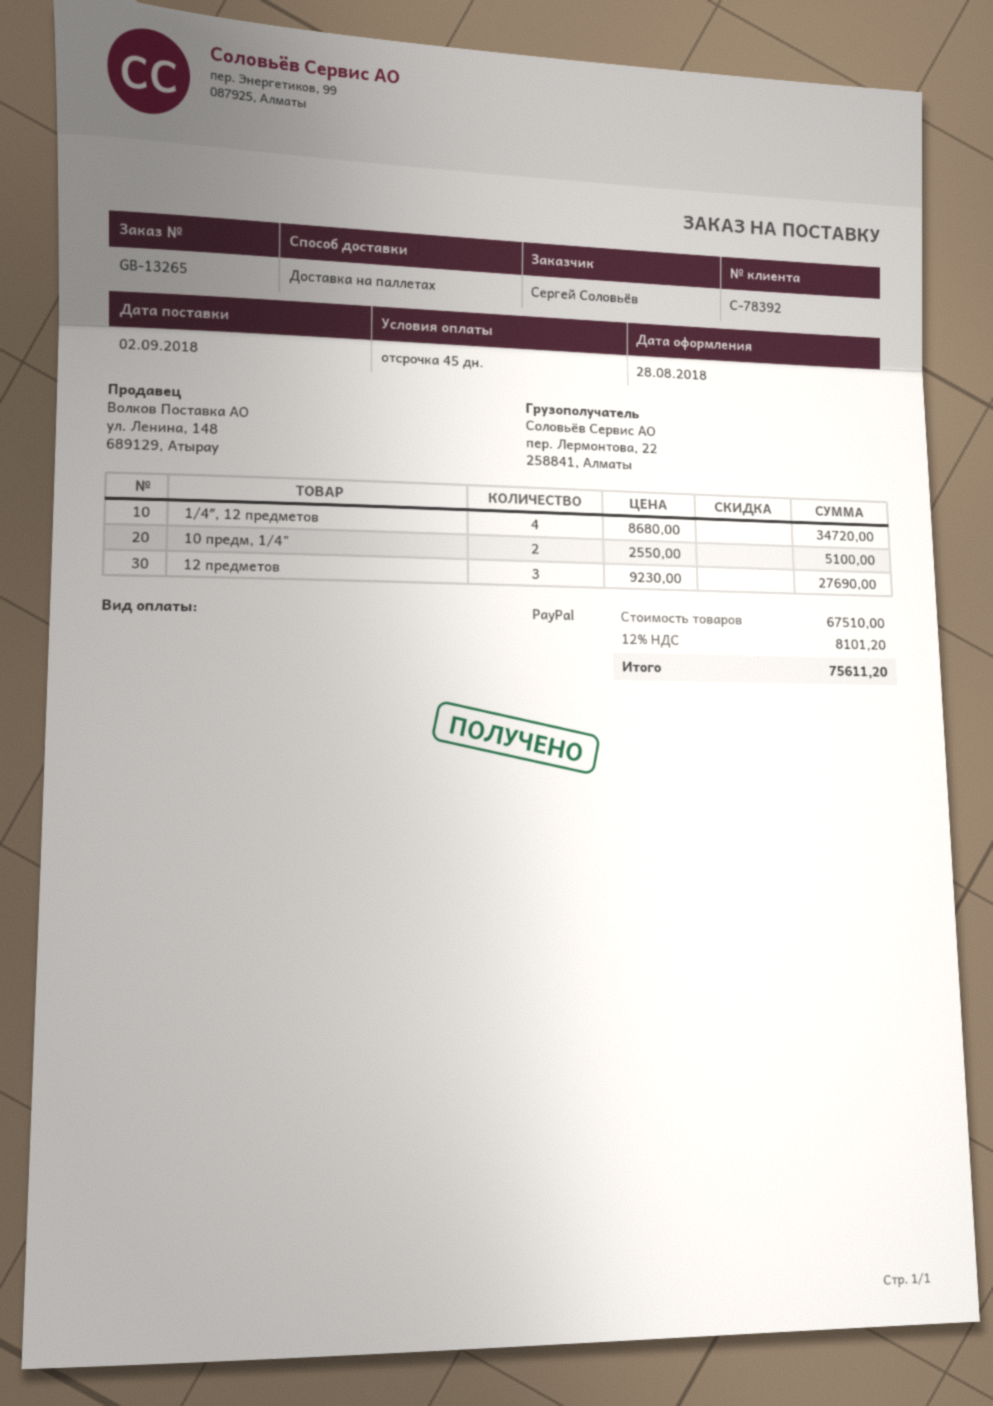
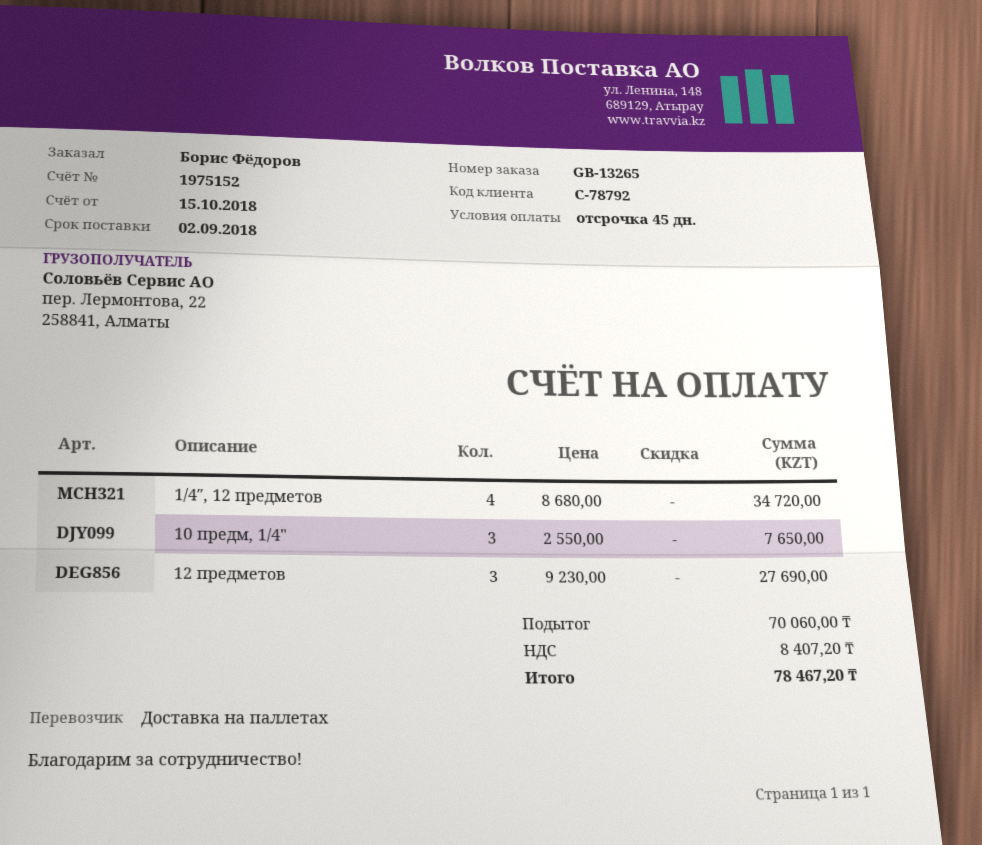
customer number: C-78392 -> C-78792
ordered by: Сергей Соловьёв -> Борис Фёдоров
10 предм, 1/4": 2 x 2550.00 = 5100.00 -> 3 x 2550.00 = 7650.00
subtotal: 67510.00 -> 70060.00
tax: 8101.20 -> 8407.20
total: 75611.20 -> 78467.20

